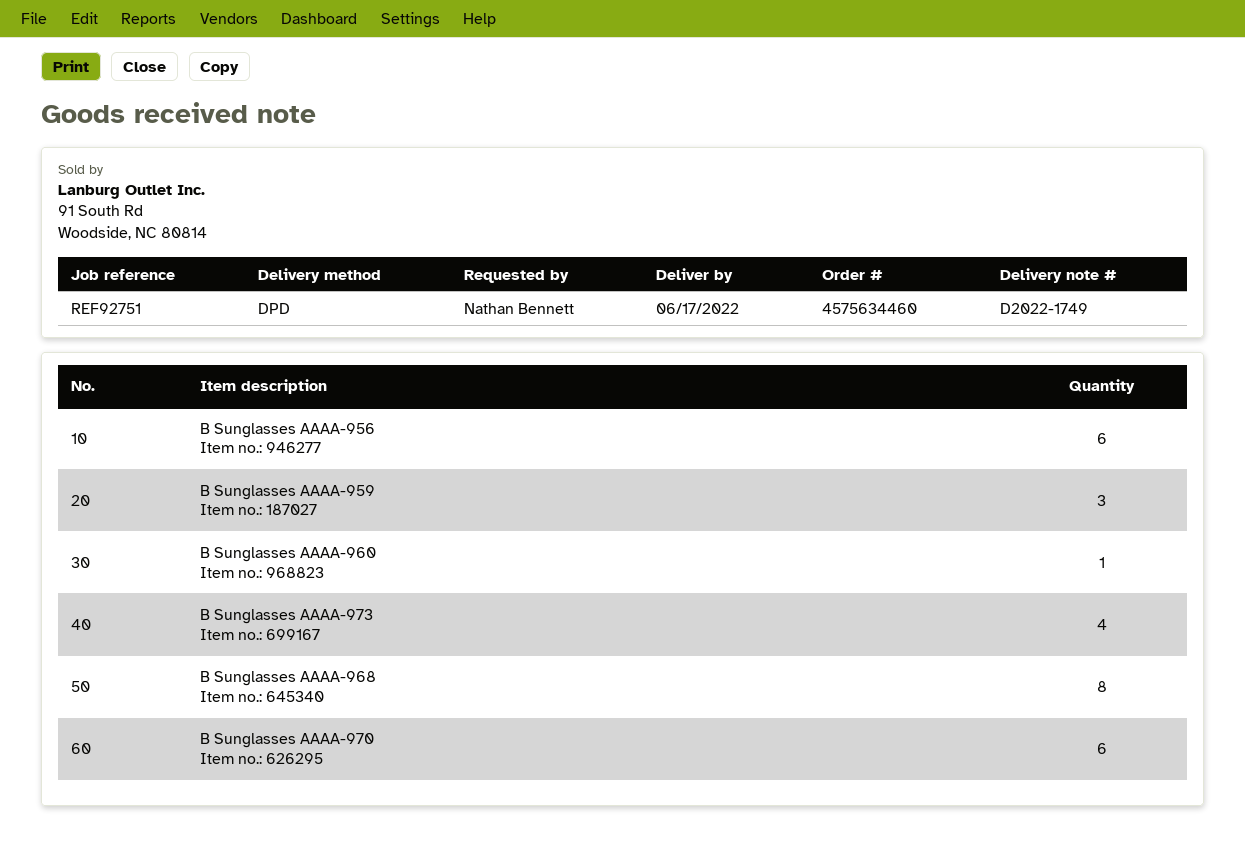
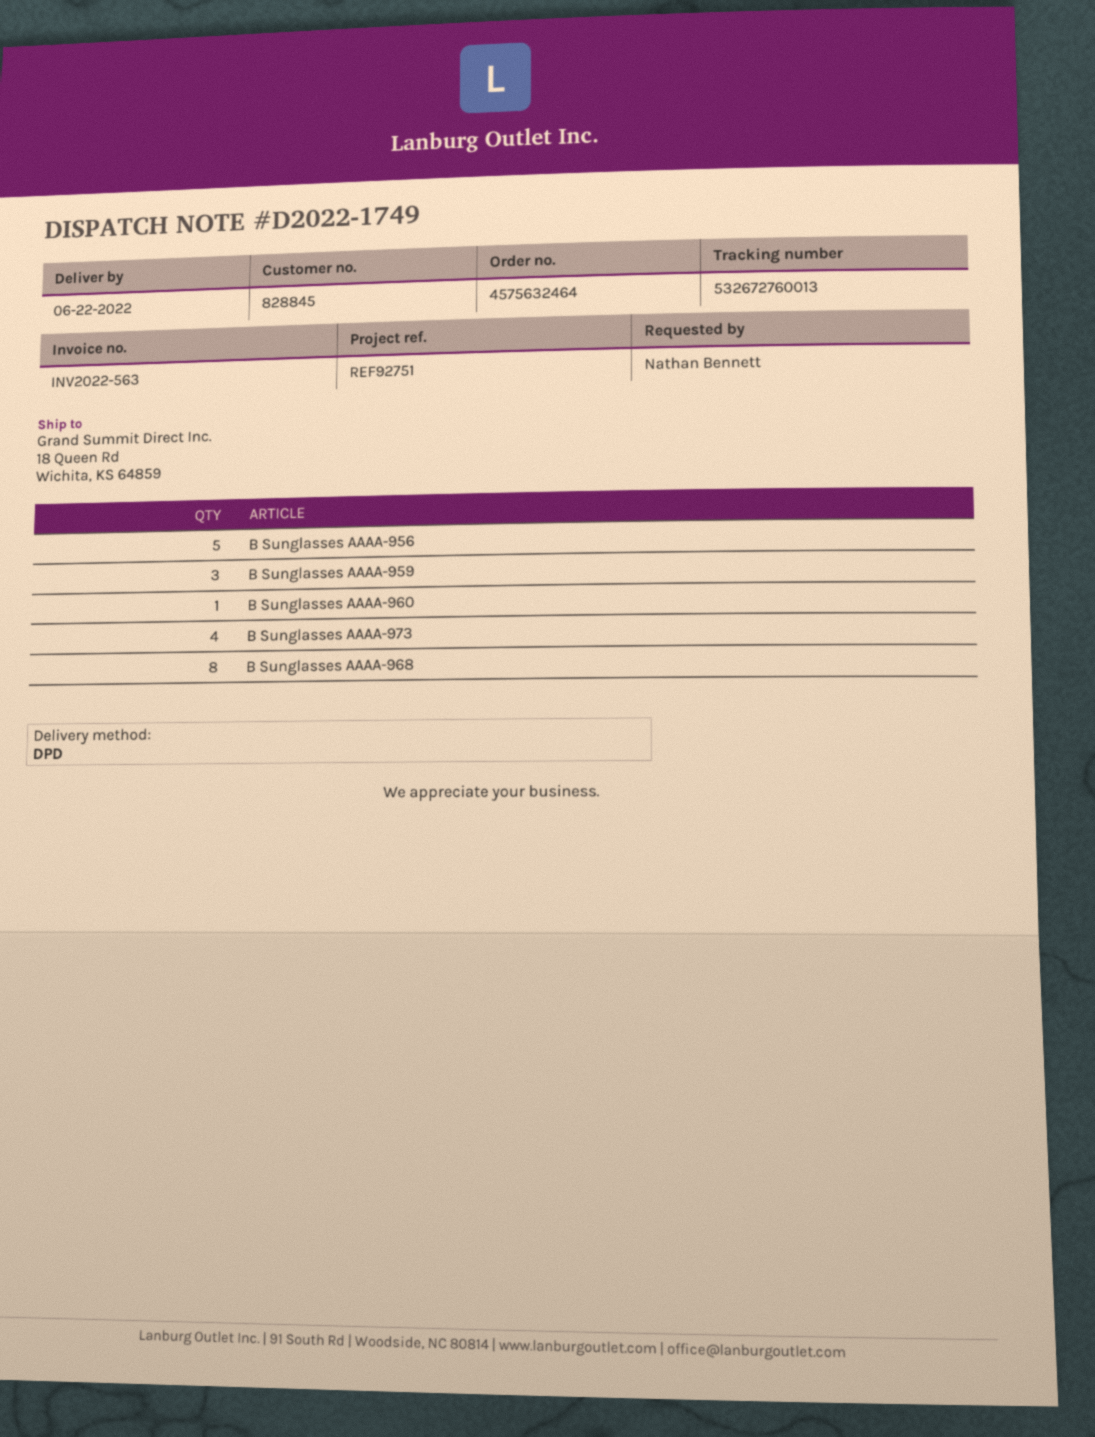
order number: 4575634460 -> 4575632464
delivery date: 2022-06-17 -> 2022-06-22
B Sunglasses AAAA-956: 6 -> 5
B Sunglasses AAAA-970: 6 -> none

